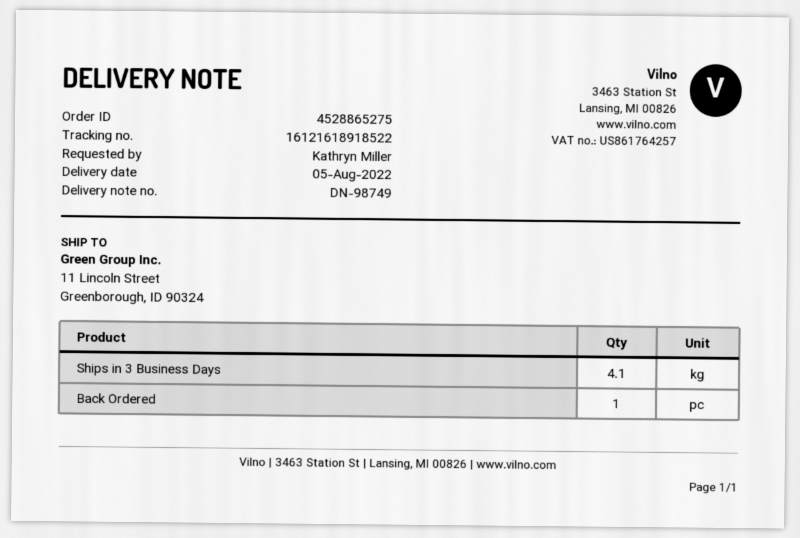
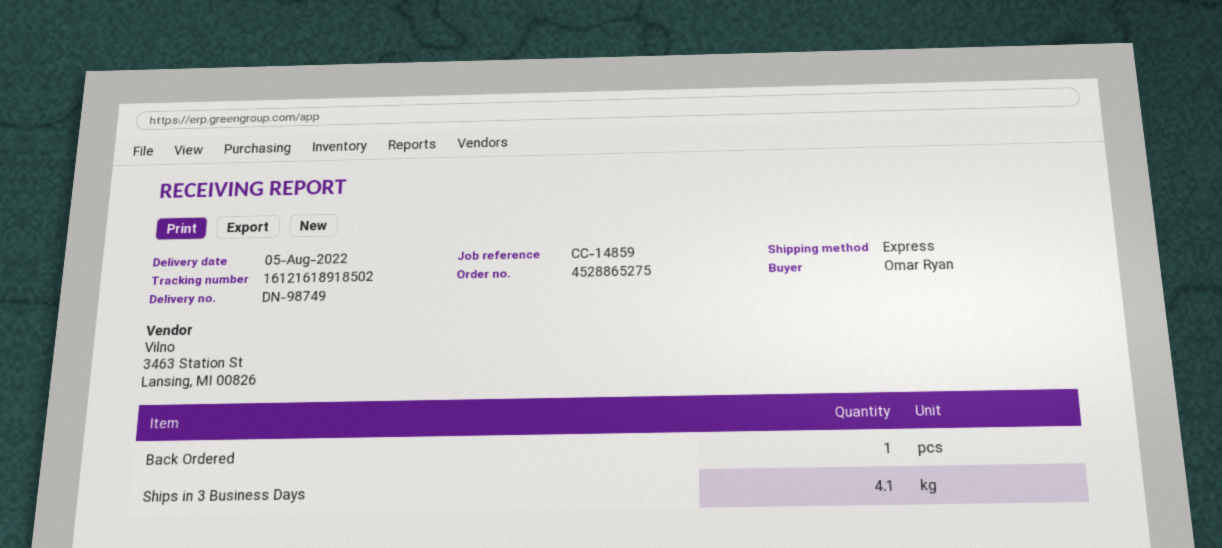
ordered by: Kathryn Miller -> Omar Ryan
tracking number: 16121618918522 -> 16121618918502

